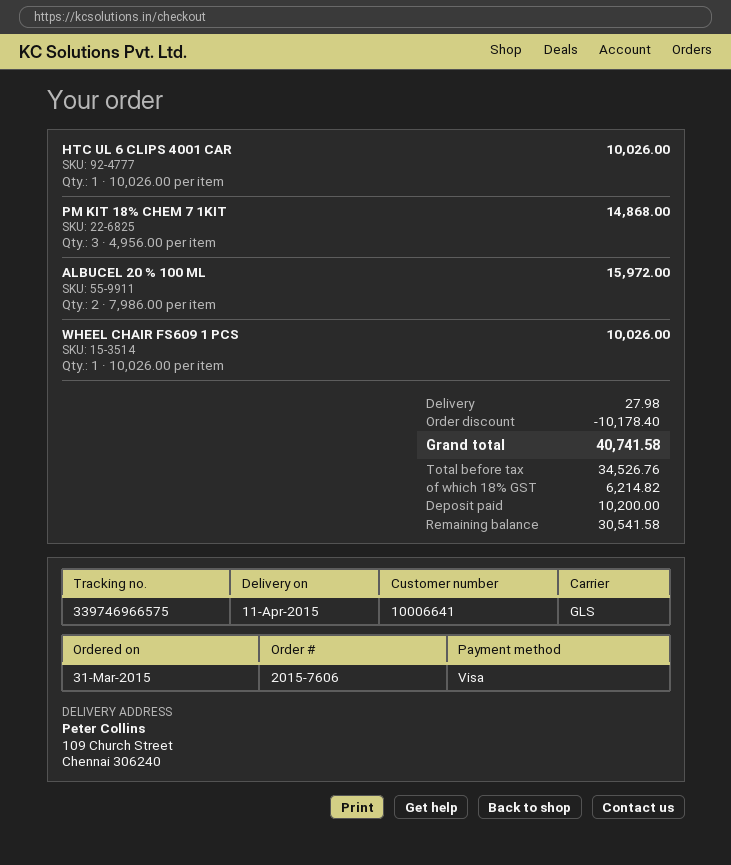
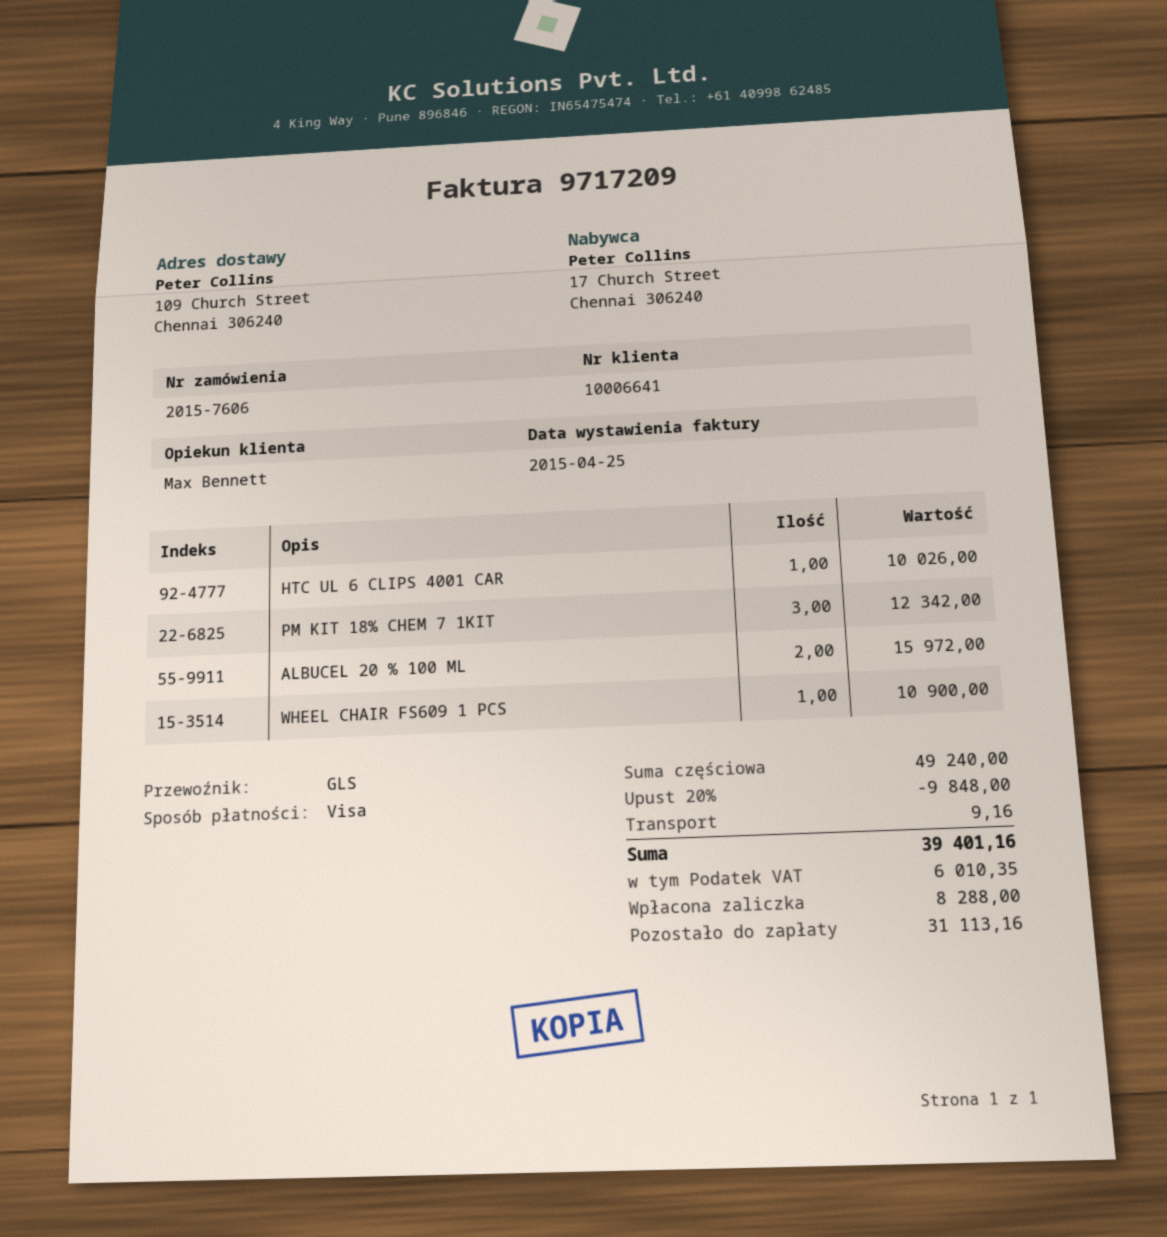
PM KIT 18% CHEM 7 1KIT: 3 for 14868.00 -> 3 for 12342.00
WHEEL CHAIR FS609 1 PCS: 1 for 10026.00 -> 1 for 10900.00
discount: 10178.40 -> 9848.00
shipping: 27.98 -> 9.16
tax: 6214.82 -> 6010.35
total: 40741.58 -> 39401.16
deposit: 10200.00 -> 8288.00
balance: 30541.58 -> 31113.16

